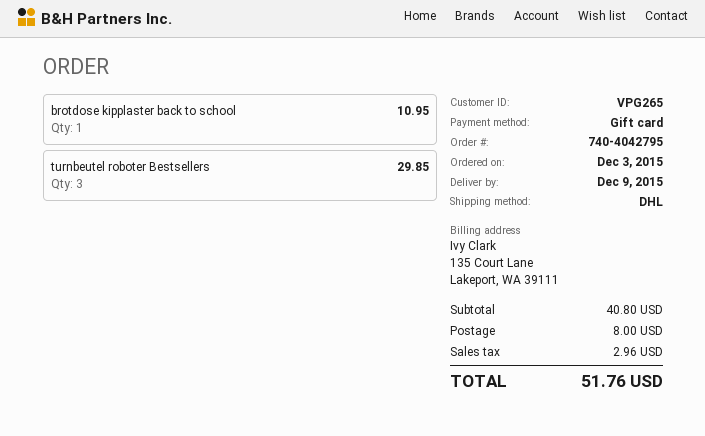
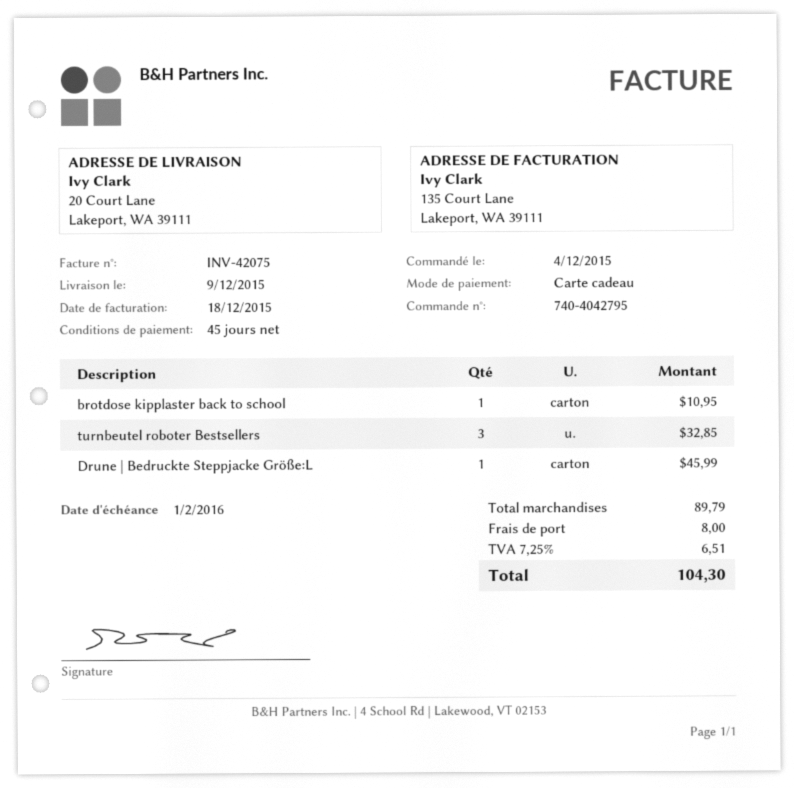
order date: 2015-12-03 -> 2015-12-04
turnbeutel roboter Bestsellers: 3 for 29.85 -> 3 for 32.85
Drune | Bedruckte Steppjacke Größe:L: none -> 1 for 45.99
subtotal: 40.80 -> 89.79
tax: 2.96 -> 6.51
total: 51.76 -> 104.30

